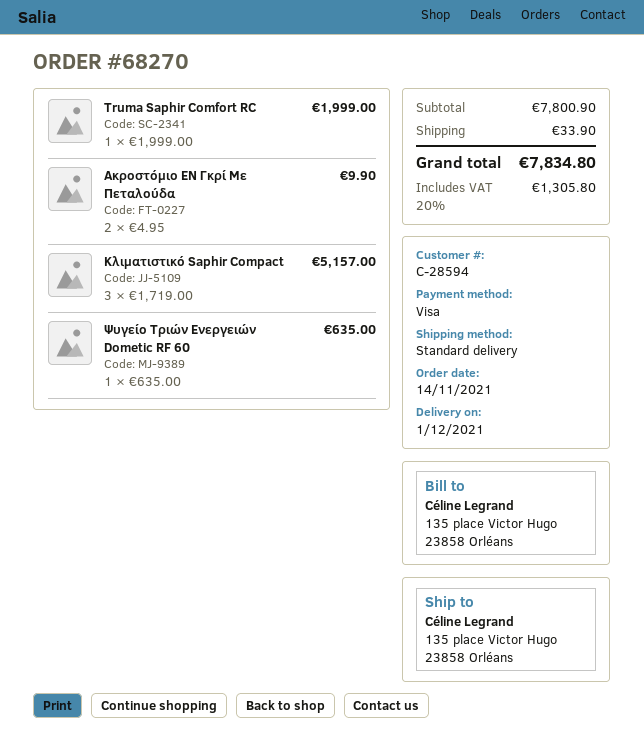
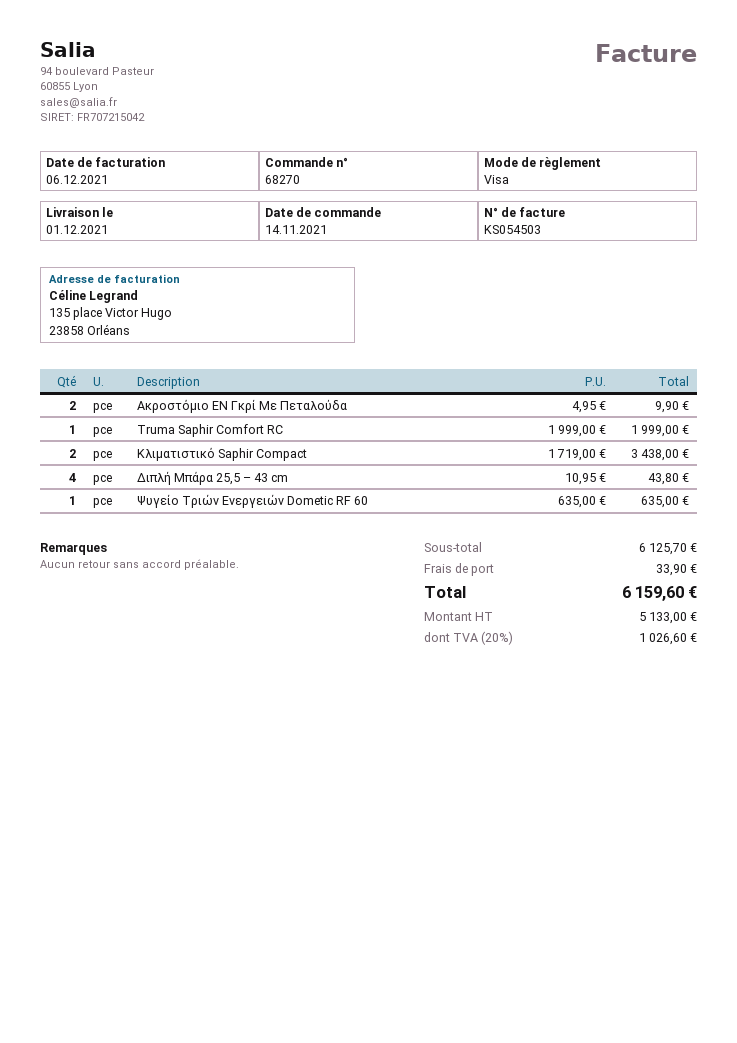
Kλιματιστικό Saphir Compact: 3 x 1719.00 = 5157.00 -> 2 x 1719.00 = 3438.00
Διπλή Μπάρα 25,5 – 43 cm: none -> 4 x 10.95 = 43.80
subtotal: 7800.90 -> 6125.70
tax: 20% = 1305.80 -> 20% = 1026.60
total: 7834.80 -> 6159.60

